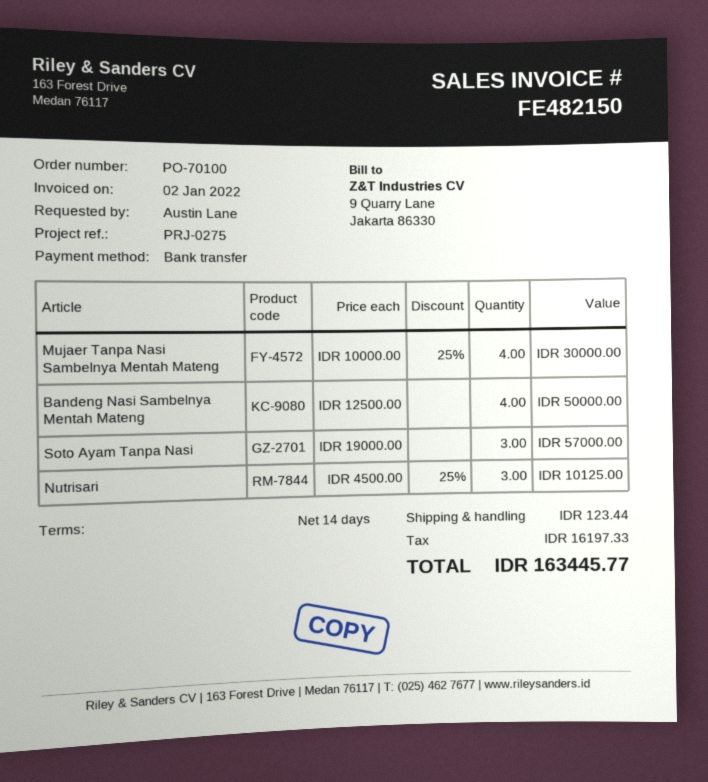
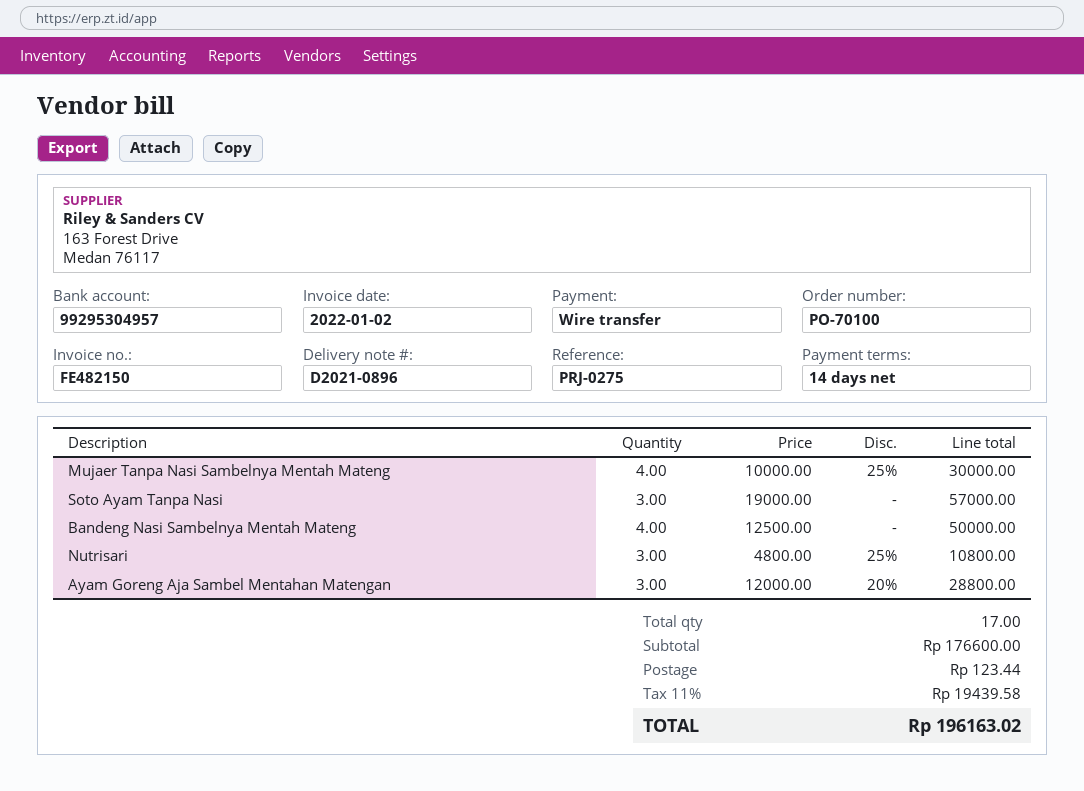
Nutrisari: 3 x 4500.00 - 25% = 10125.00 -> 3 x 4800.00 - 25% = 10800.00
Ayam Goreng Aja Sambel Mentahan Matengan: none -> 3 x 12000.00 - 20% = 28800.00
tax: 16197.33 -> 19439.58
total: 163445.77 -> 196163.02

